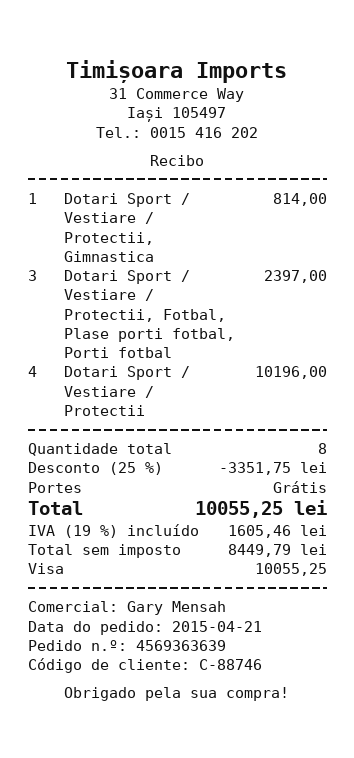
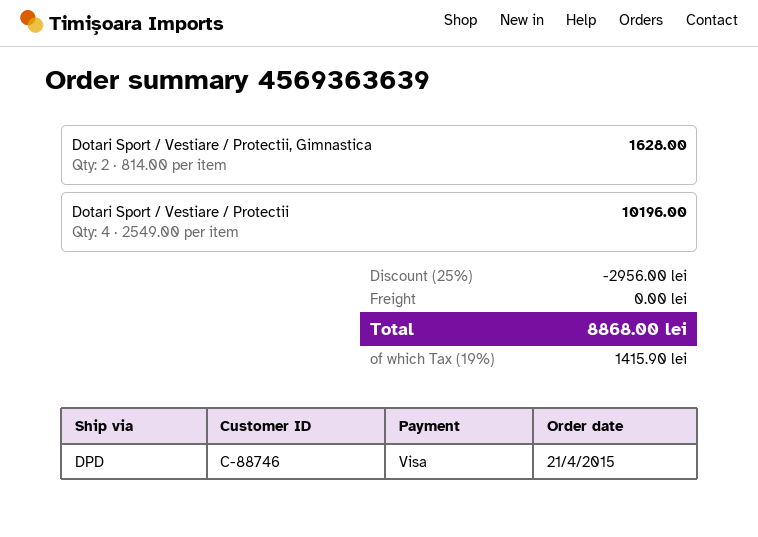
Dotari Sport / Vestiare / Protectii, Gimnastica: 1 for 814.00 -> 2 for 1628.00
Dotari Sport / Vestiare / Protectii, Fotbal, Plase porti fotbal, Porti fotbal: 3 for 2397.00 -> none
discount: 25% = 3351.75 -> 25% = 2956.00
tax: 19% = 1605.46 -> 19% = 1415.90
total: 10055.25 -> 8868.00

